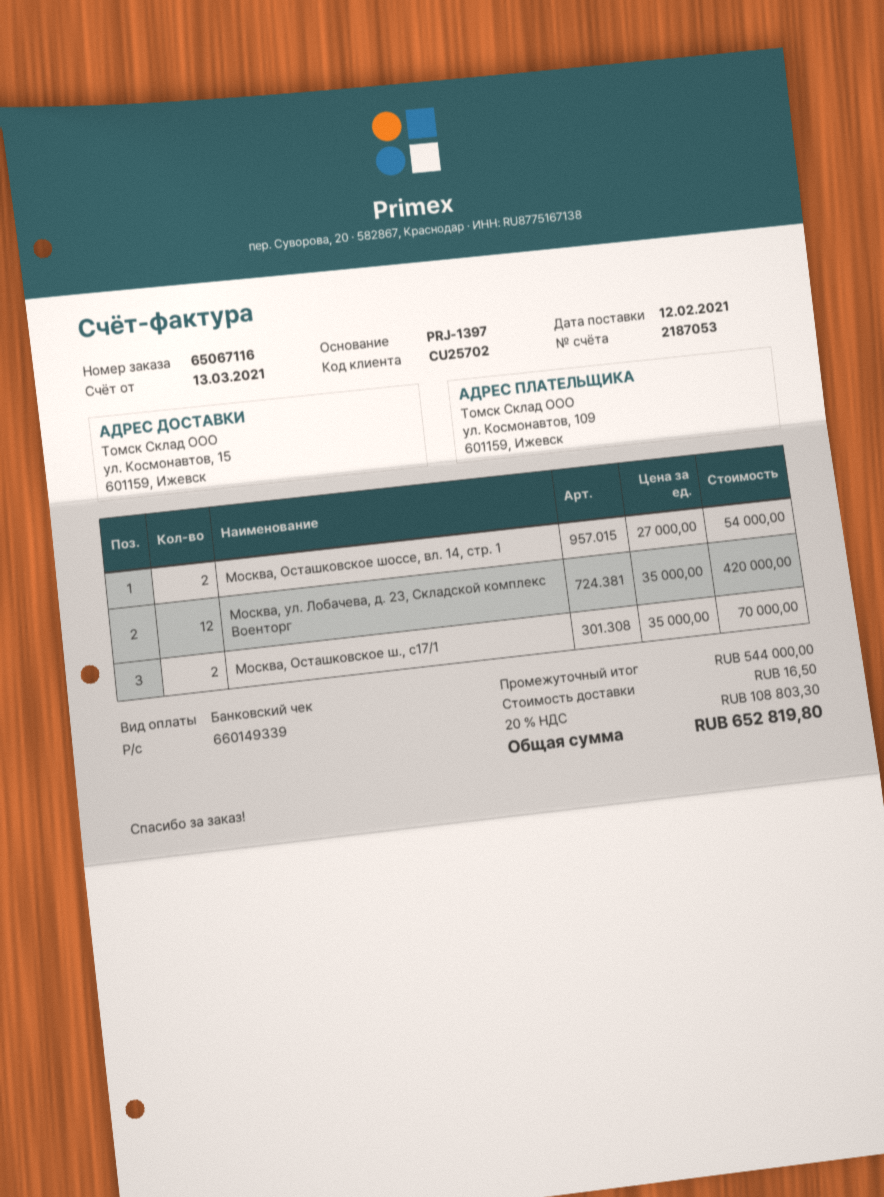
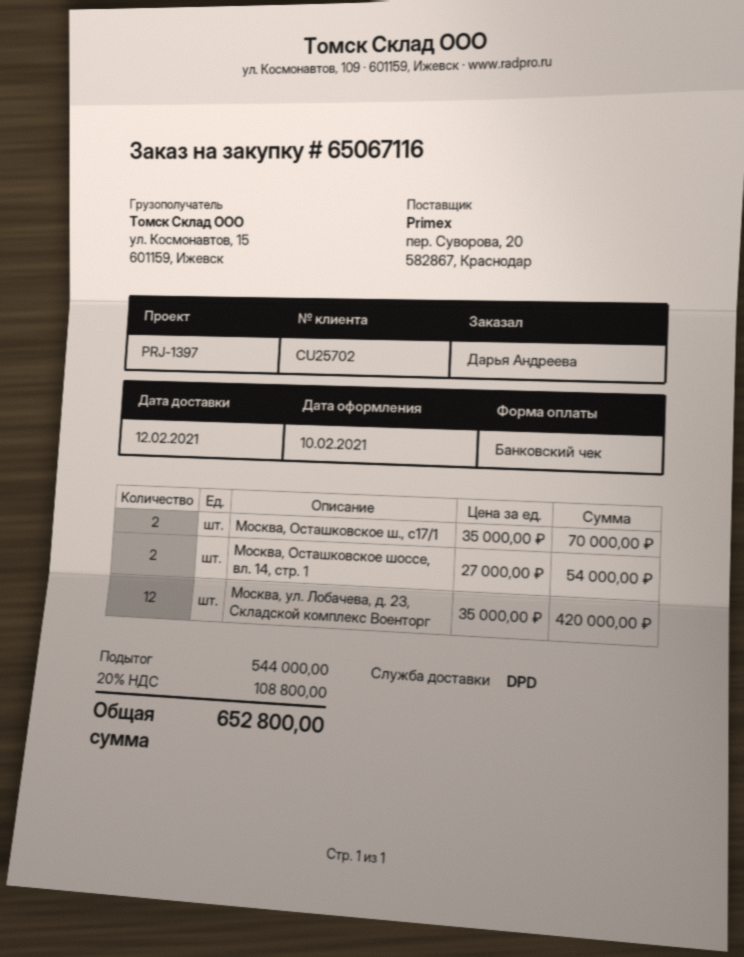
shipping: 16.50 -> none
tax: 20% = 108803.30 -> 20% = 108800.00
total: 652819.80 -> 652800.00

